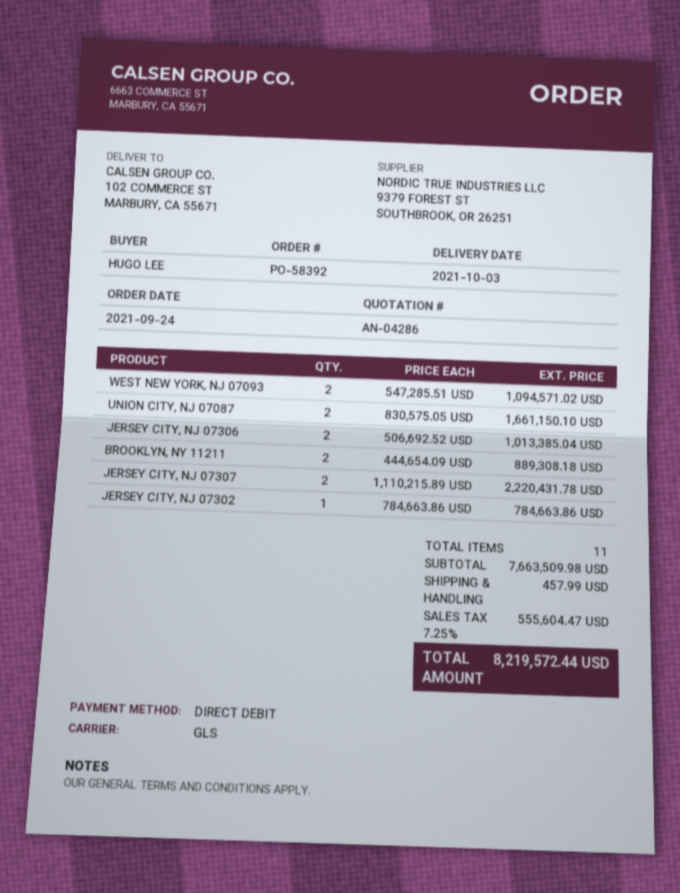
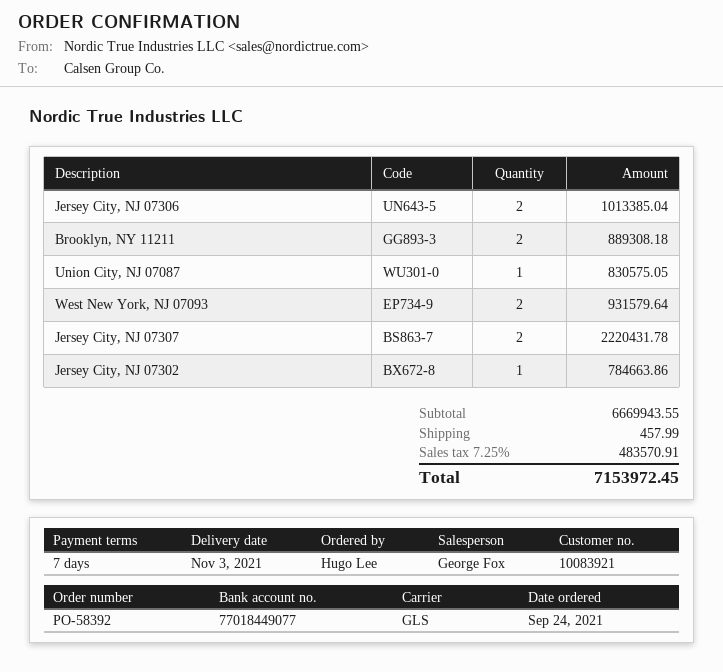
delivery date: 2021-10-03 -> 2021-11-03
WEST NEW YORK, NJ 07093: 2 for 1094571.02 -> 2 for 931579.64
UNION CITY, NJ 07087: 2 for 1661150.10 -> 1 for 830575.05
subtotal: 7663509.98 -> 6669943.55
tax: 7.25% = 555604.47 -> 7.25% = 483570.91
total: 8219572.44 -> 7153972.45

